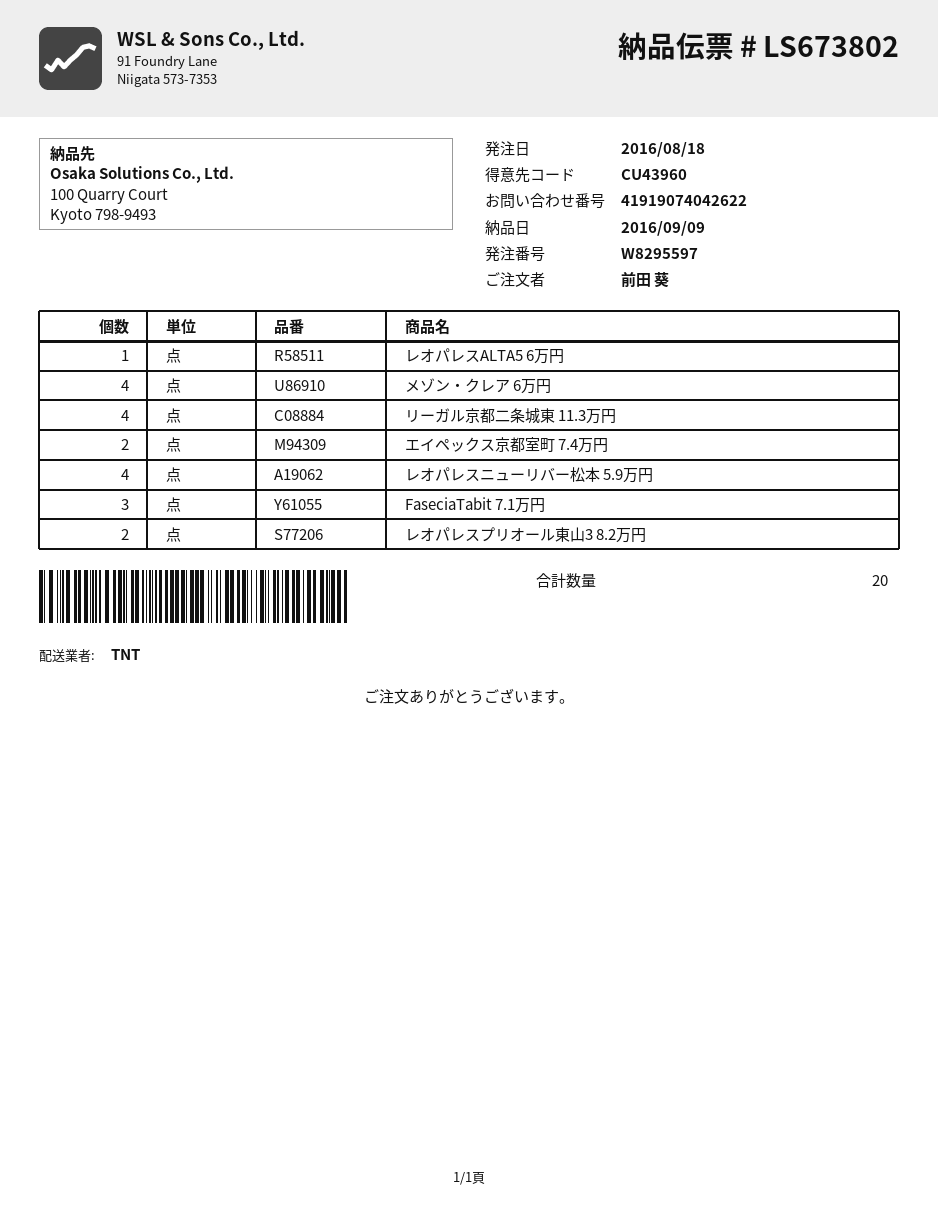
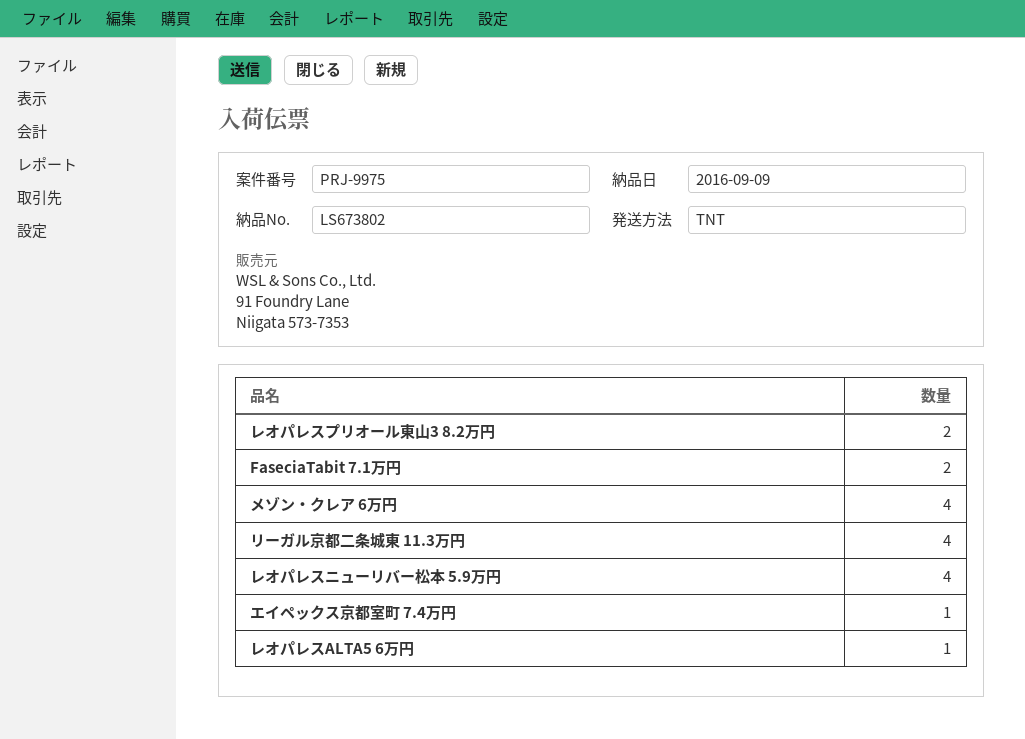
エイペックス京都室町 7.4万円: 2 -> 1
FaseciaTabit 7.1万円: 3 -> 2

